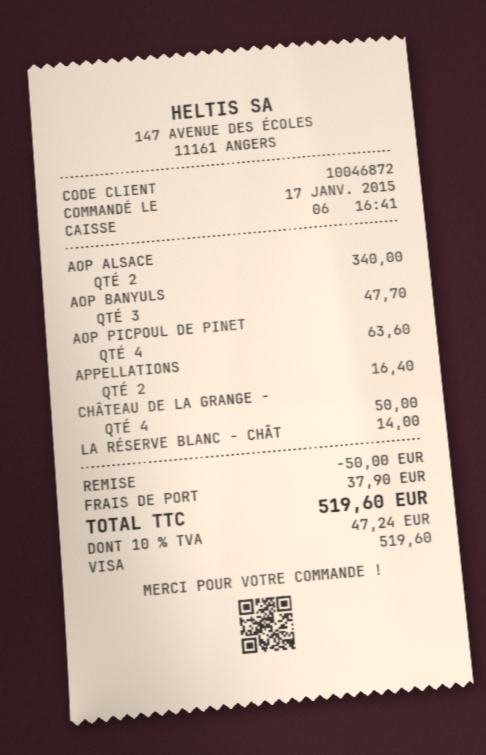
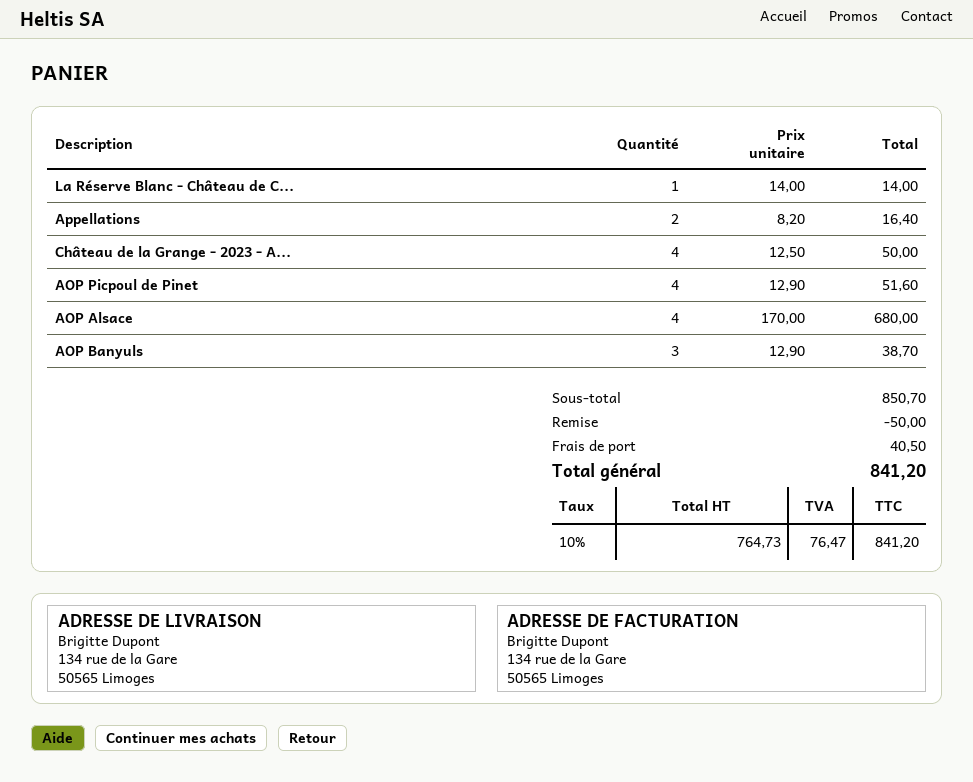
AOP ALSACE: 2 for 340.00 -> 4 for 680.00
AOP BANYULS: 3 for 47.70 -> 3 for 38.70
AOP PICPOUL DE PINET: 4 for 63.60 -> 4 for 51.60
shipping: 37.90 -> 40.50
tax: 10% = 47.24 -> 10% = 76.47
total: 519.60 -> 841.20

